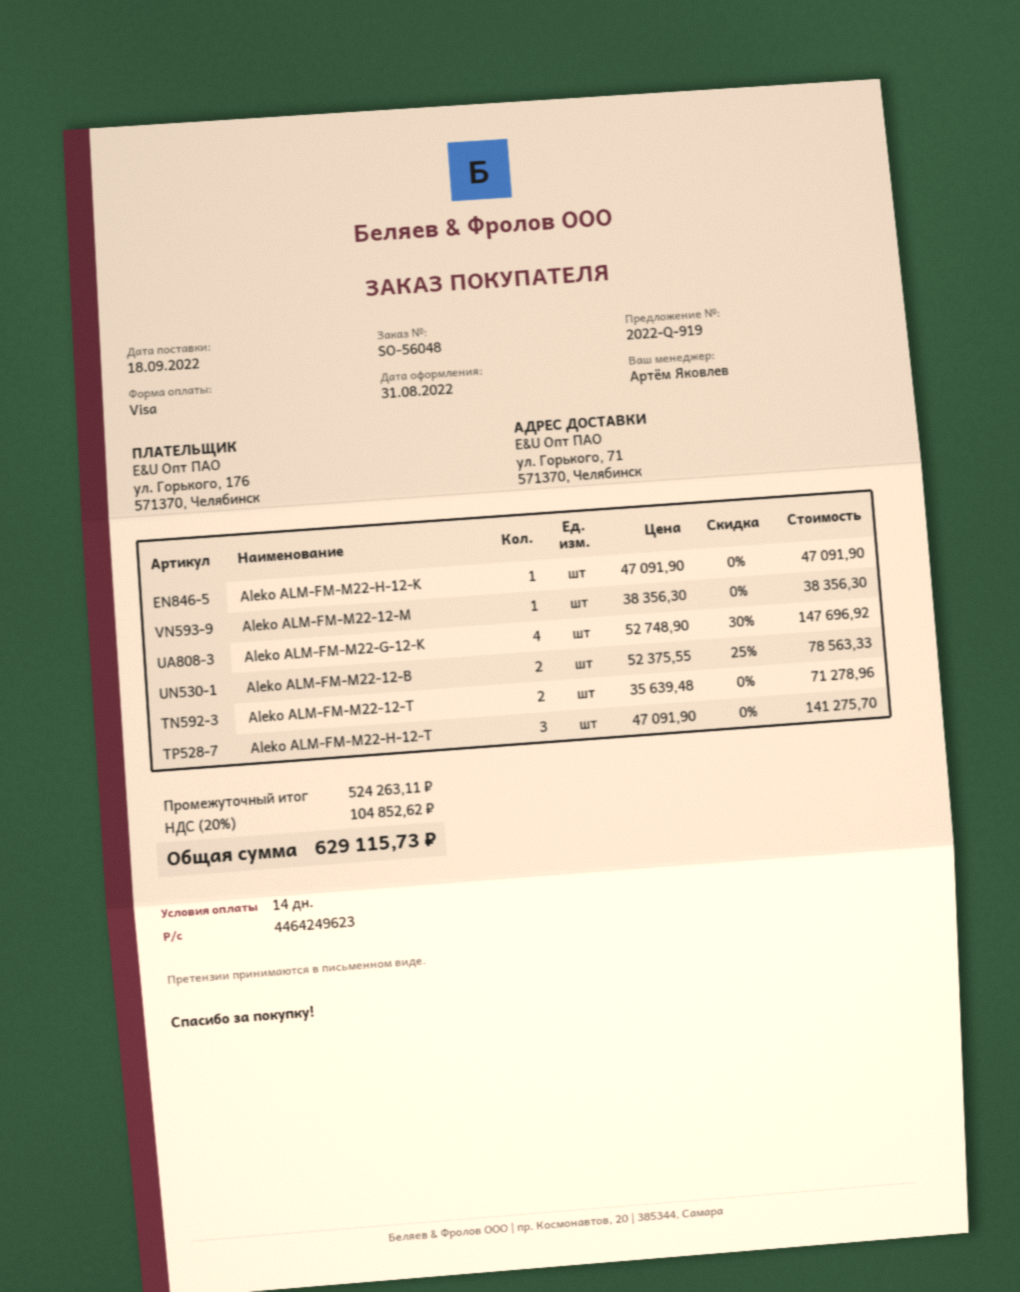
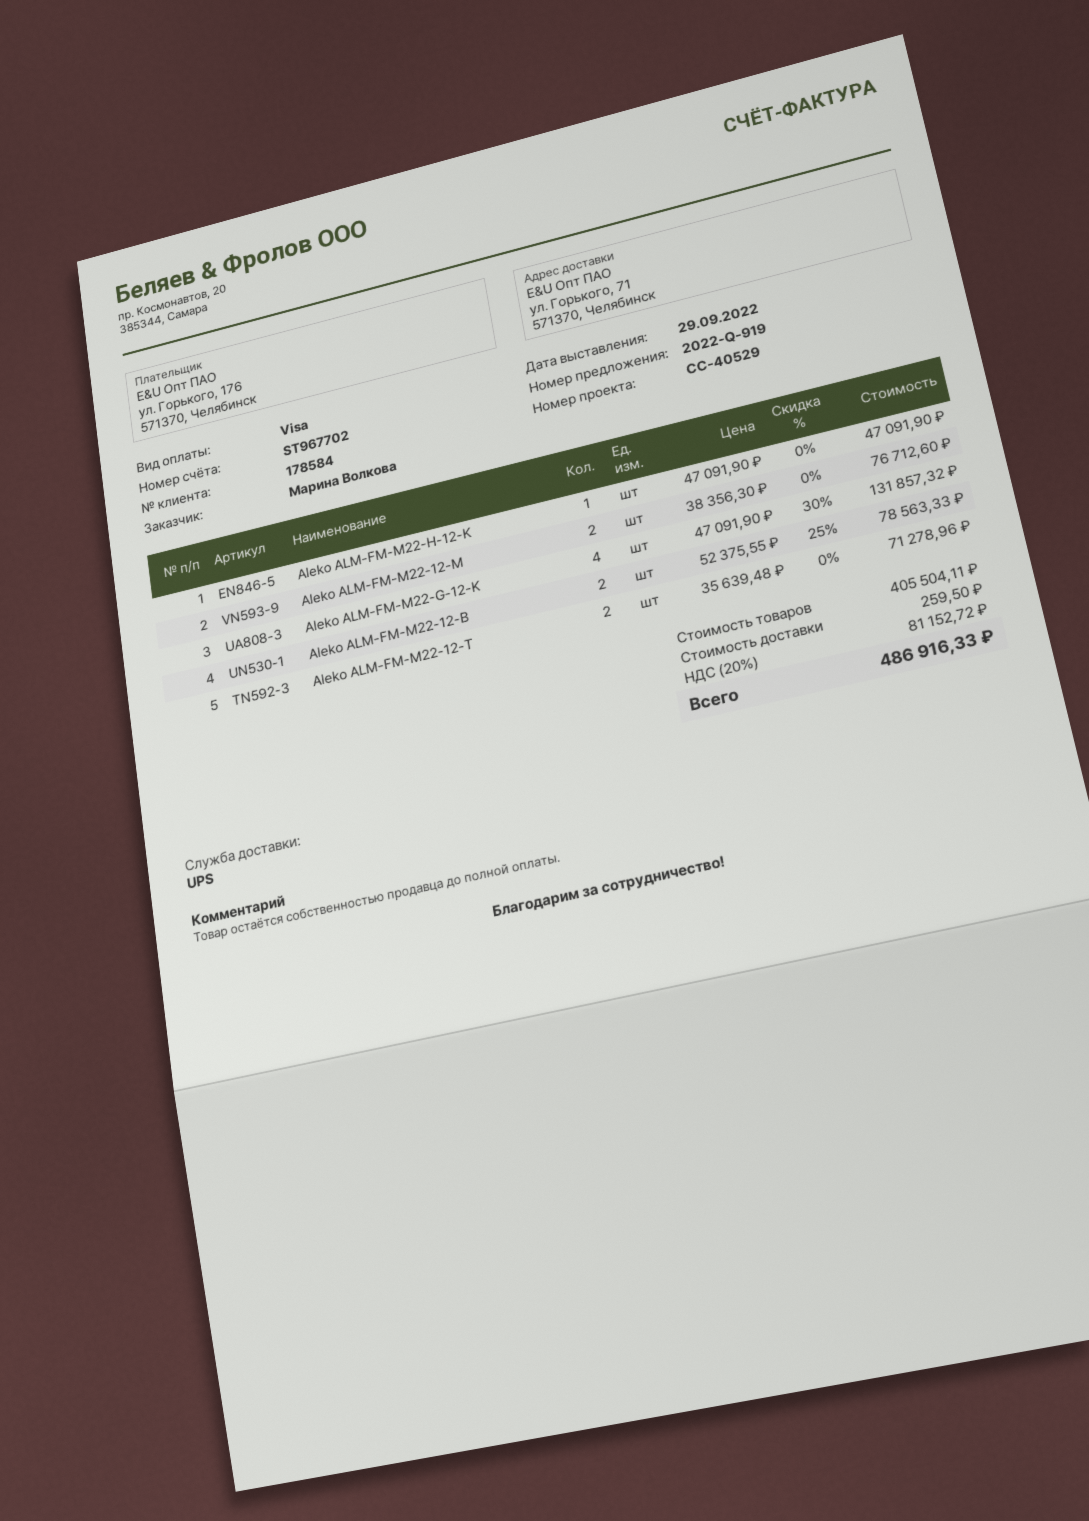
Aleko ALM-FM-M22-12-M: 1 x 38356.30 = 38356.30 -> 2 x 38356.30 = 76712.60
Aleko ALM-FM-M22-G-12-K: 4 x 52748.90 - 30% = 147696.92 -> 4 x 47091.90 - 30% = 131857.32
Aleko ALM-FM-M22-H-12-T: 3 x 47091.90 = 141275.70 -> none
subtotal: 524263.11 -> 405504.11
shipping: none -> 259.50
tax: 20% = 104852.62 -> 20% = 81152.72
total: 629115.73 -> 486916.33

